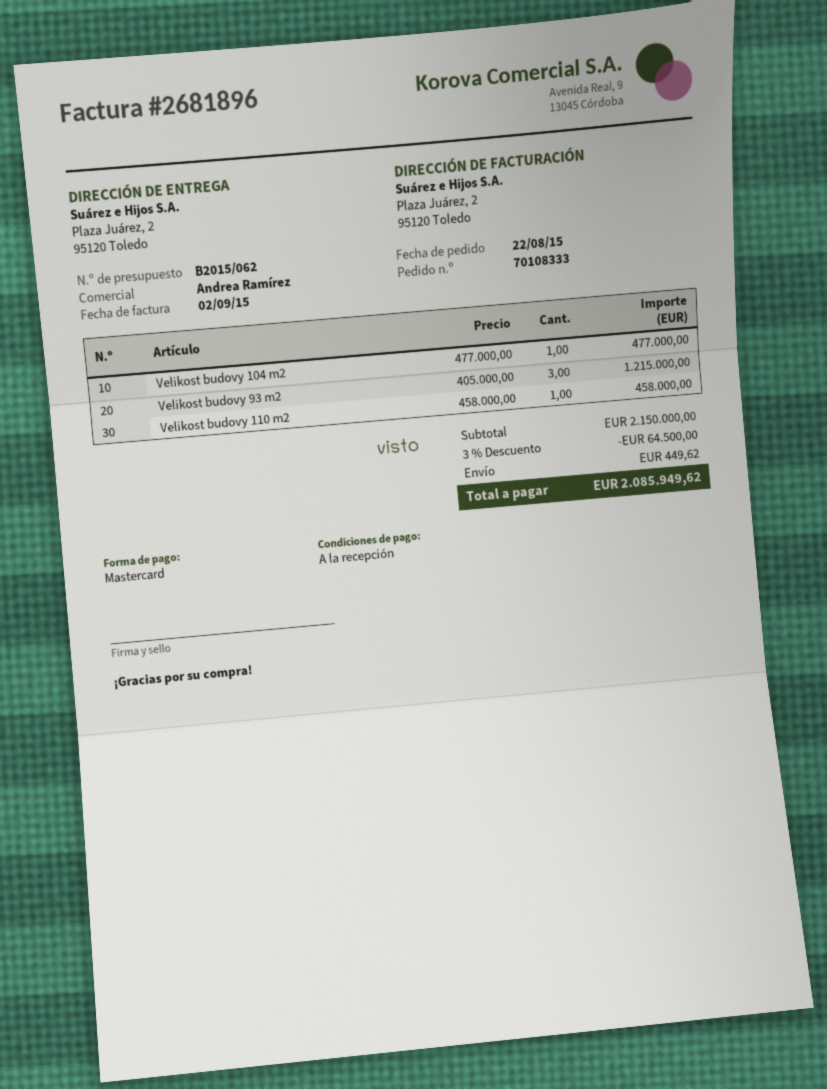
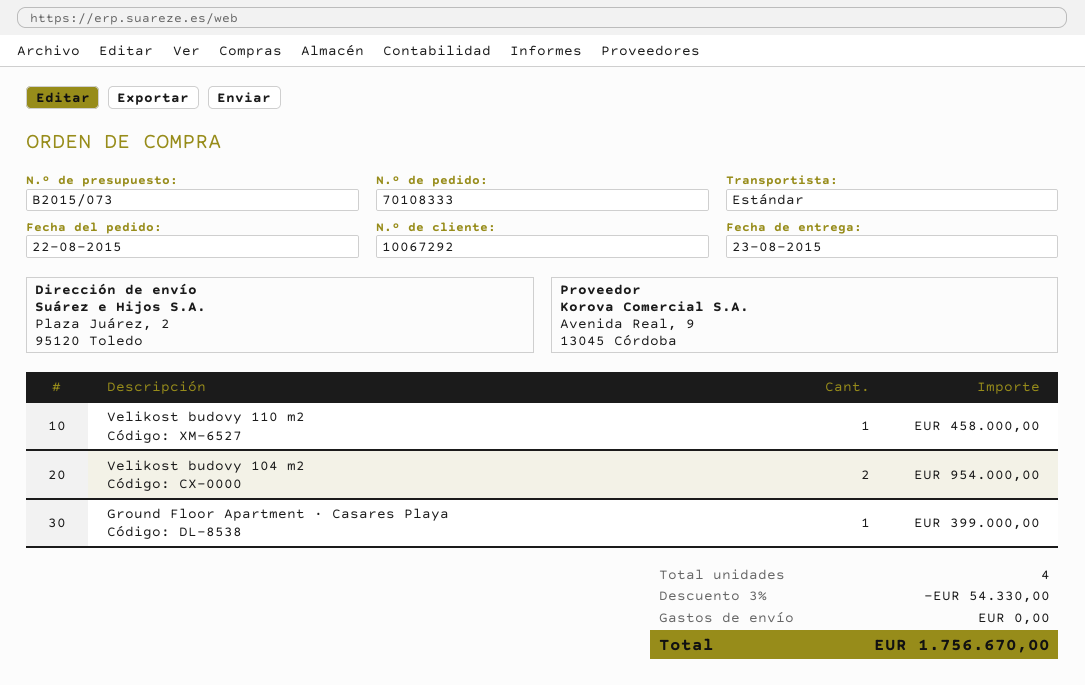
quote number: B2015/062 -> B2015/073
Velikost budovy 104 m2: 1 for 477000.00 -> 2 for 954000.00
Velikost budovy 93 m2: 3 for 1215000.00 -> none
Ground Floor Apartment · Casares Playa: none -> 1 for 399000.00
discount: 3% = 64500.00 -> 3% = 54330.00
shipping: 449.62 -> 0.00
total: 2085949.62 -> 1756670.00

